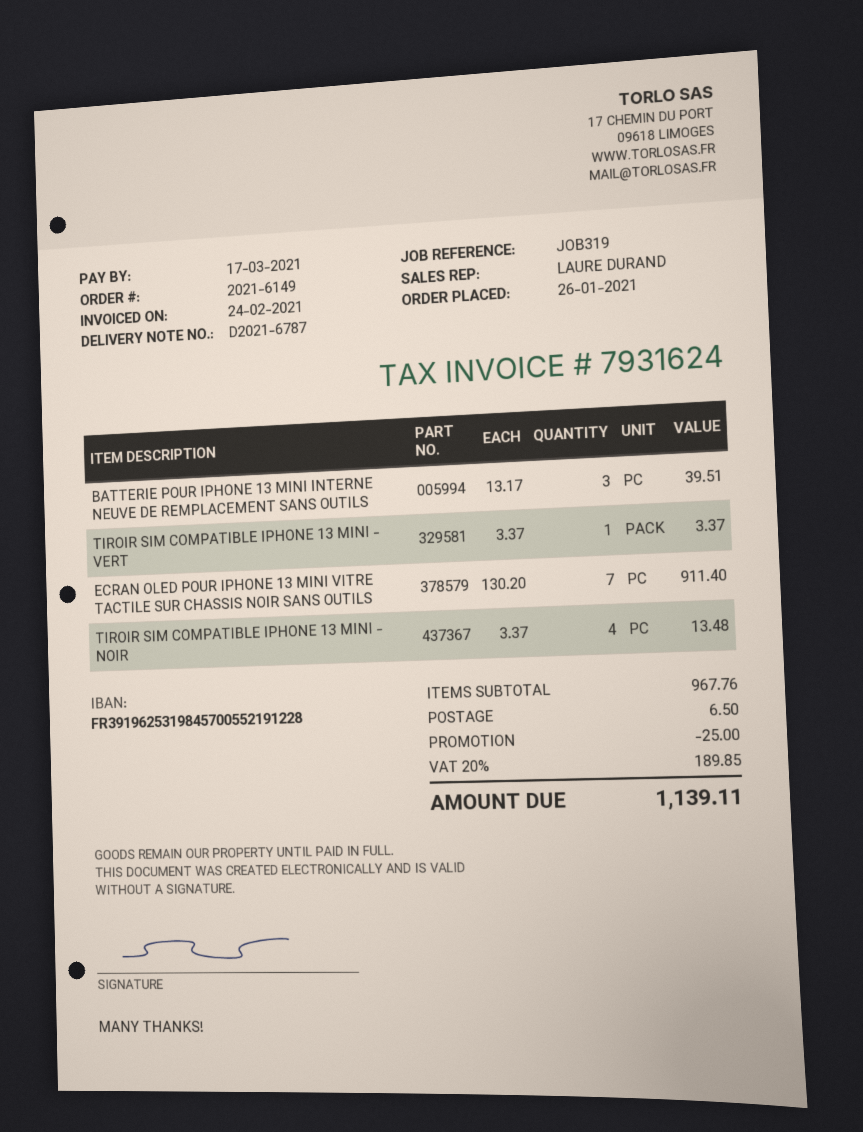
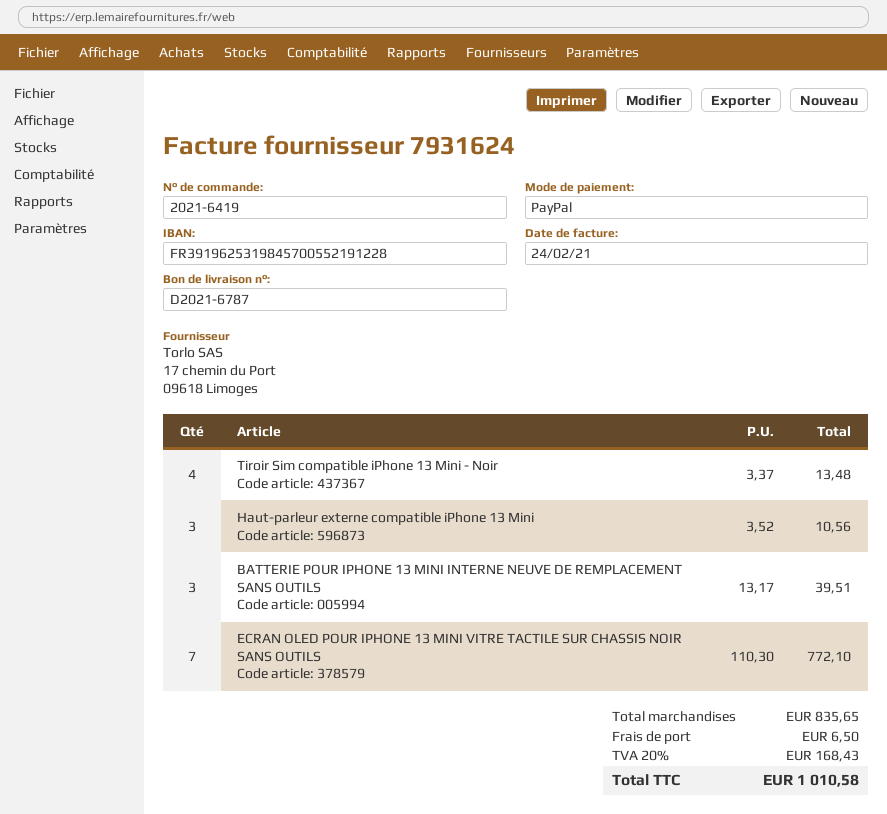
order number: 2021-6149 -> 2021-6419
TIROIR SIM COMPATIBLE IPHONE 13 MINI - VERT: 1 x 3.37 = 3.37 -> none
ECRAN OLED POUR IPHONE 13 MINI VITRE TACTILE SUR CHASSIS NOIR SANS OUTILS: 7 x 130.20 = 911.40 -> 7 x 110.30 = 772.10
Haut-parleur externe compatible iPhone 13 Mini: none -> 3 x 3.52 = 10.56
subtotal: 967.76 -> 835.65
discount: 25.00 -> none
tax: 20% = 189.85 -> 20% = 168.43
total: 1139.11 -> 1010.58

